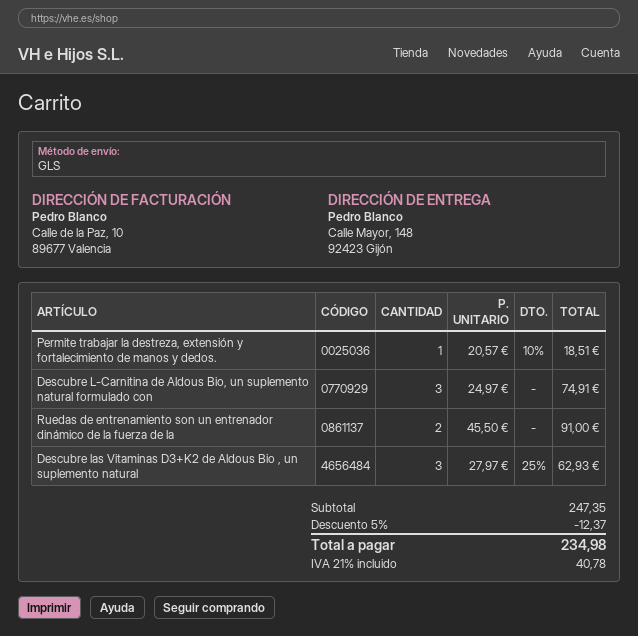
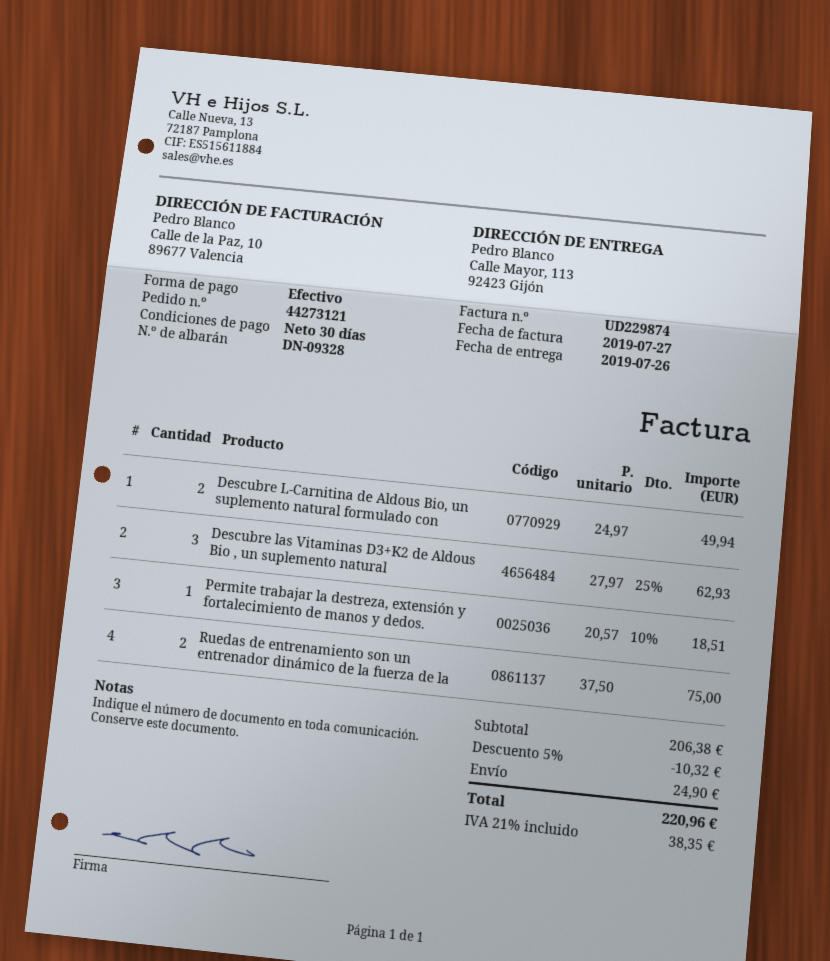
ship to: Calle Mayor, 148, 92423 Gijón -> Calle Mayor, 113, 92423 Gijón
Descubre L-Carnitina de Aldous Bio, un suplemento natural formulado con: 3 x 24.97 = 74.91 -> 2 x 24.97 = 49.94
Ruedas de entrenamiento son un entrenador dinámico de la fuerza de la: 2 x 45.50 = 91.00 -> 2 x 37.50 = 75.00
subtotal: 247.35 -> 206.38
discount: 5% = 12.37 -> 5% = 10.32
shipping: none -> 24.90
tax: 21% = 40.78 -> 21% = 38.35
total: 234.98 -> 220.96

